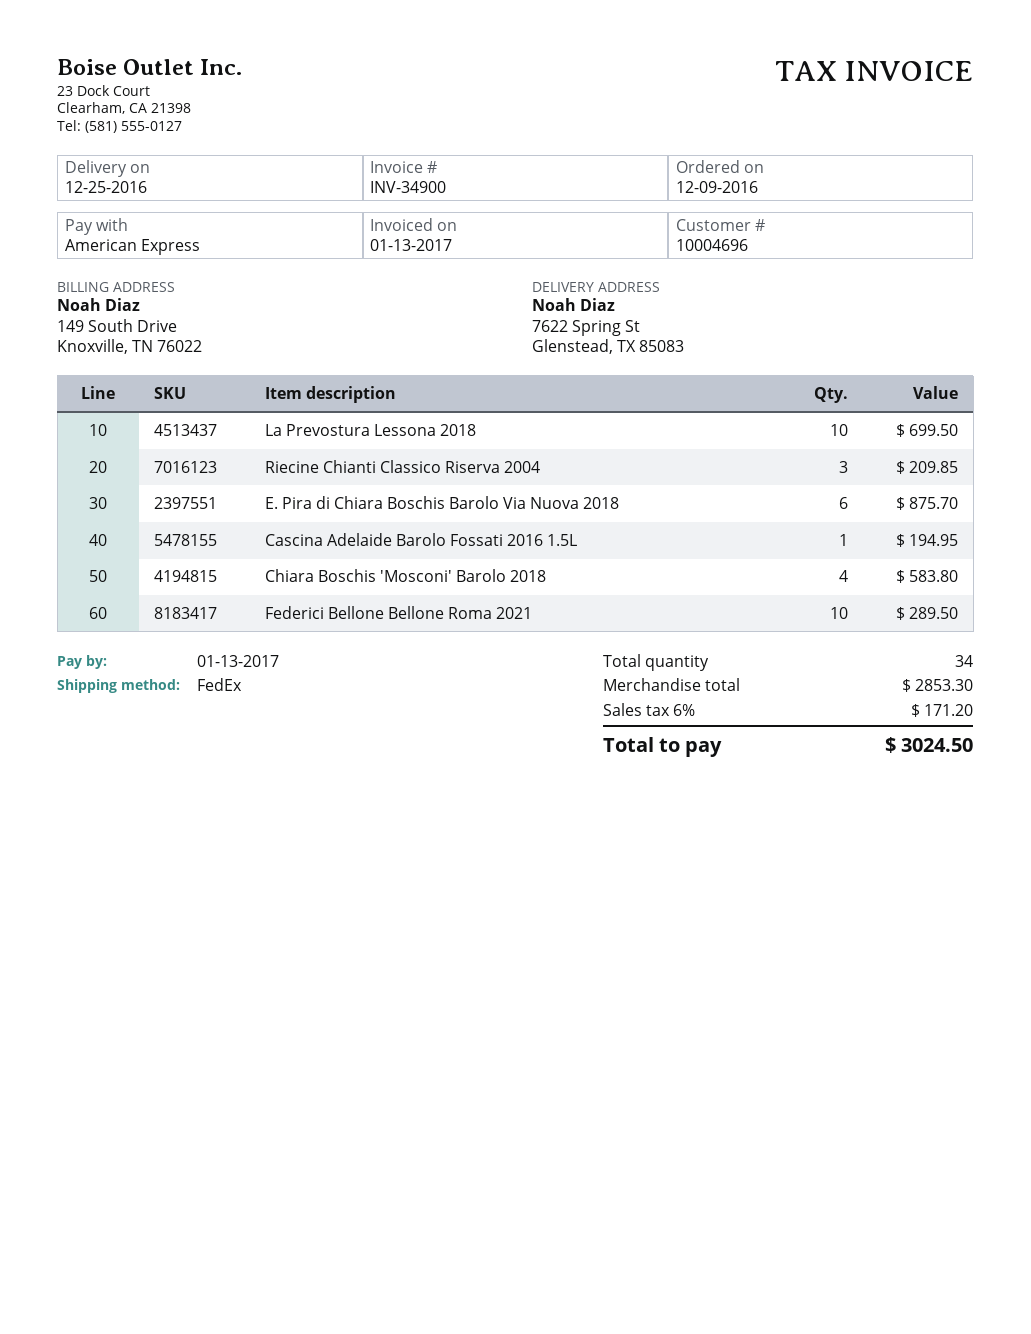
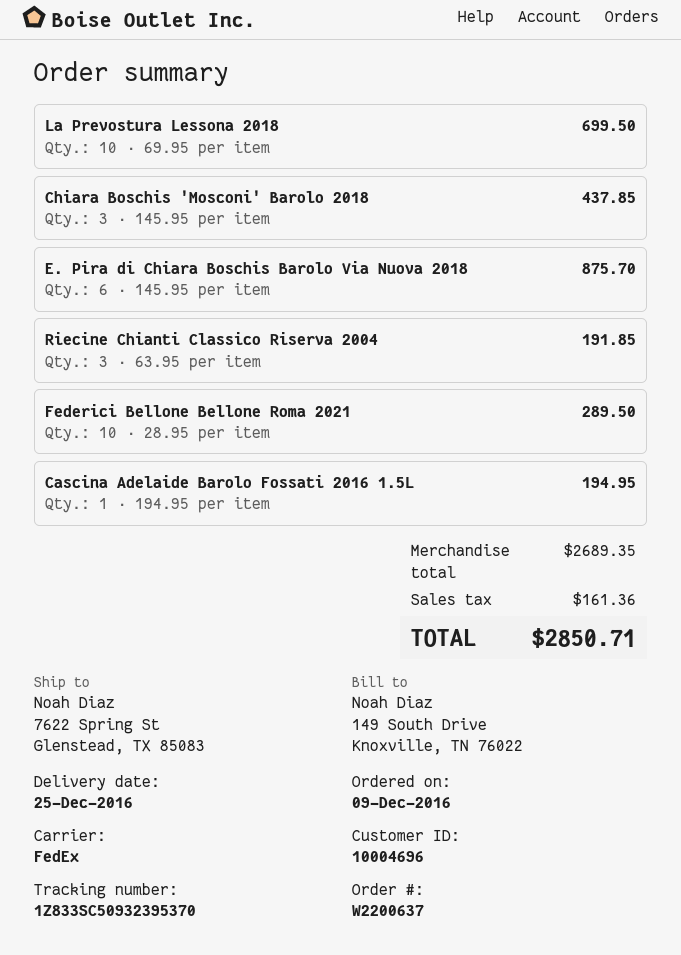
Riecine Chianti Classico Riserva 2004: 3 for 209.85 -> 3 for 191.85
Chiara Boschis 'Mosconi' Barolo 2018: 4 for 583.80 -> 3 for 437.85
subtotal: 2853.30 -> 2689.35
tax: 171.20 -> 161.36
total: 3024.50 -> 2850.71

